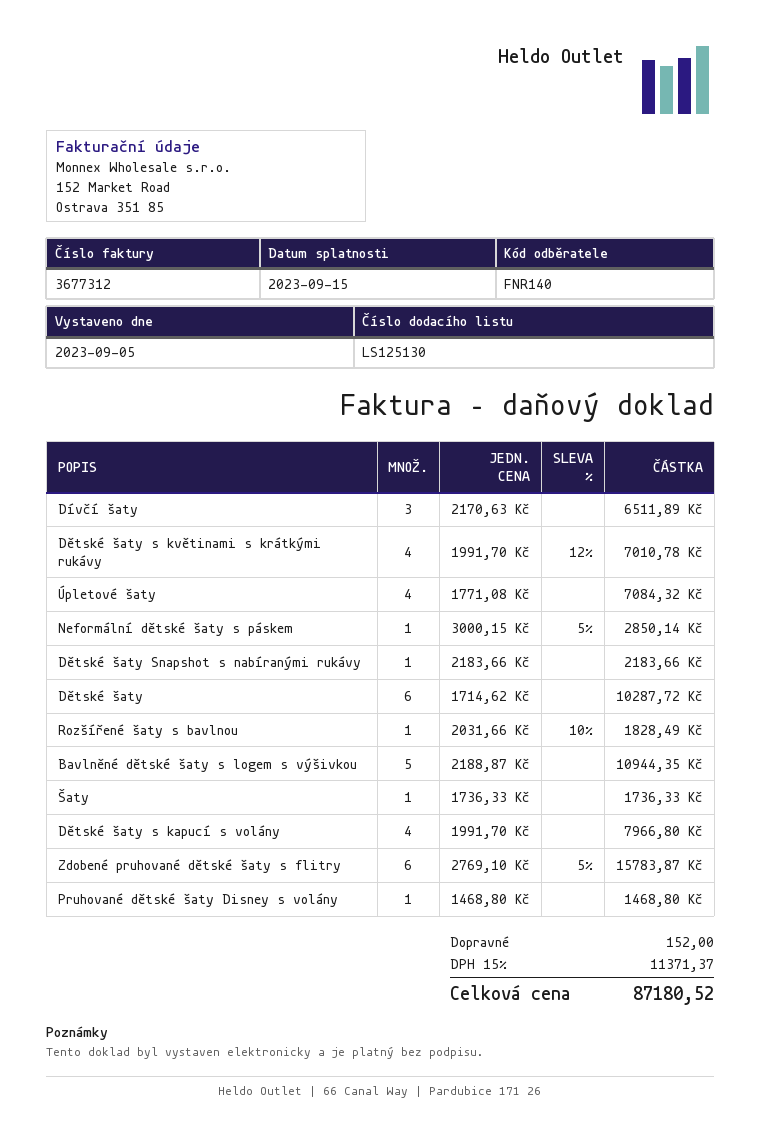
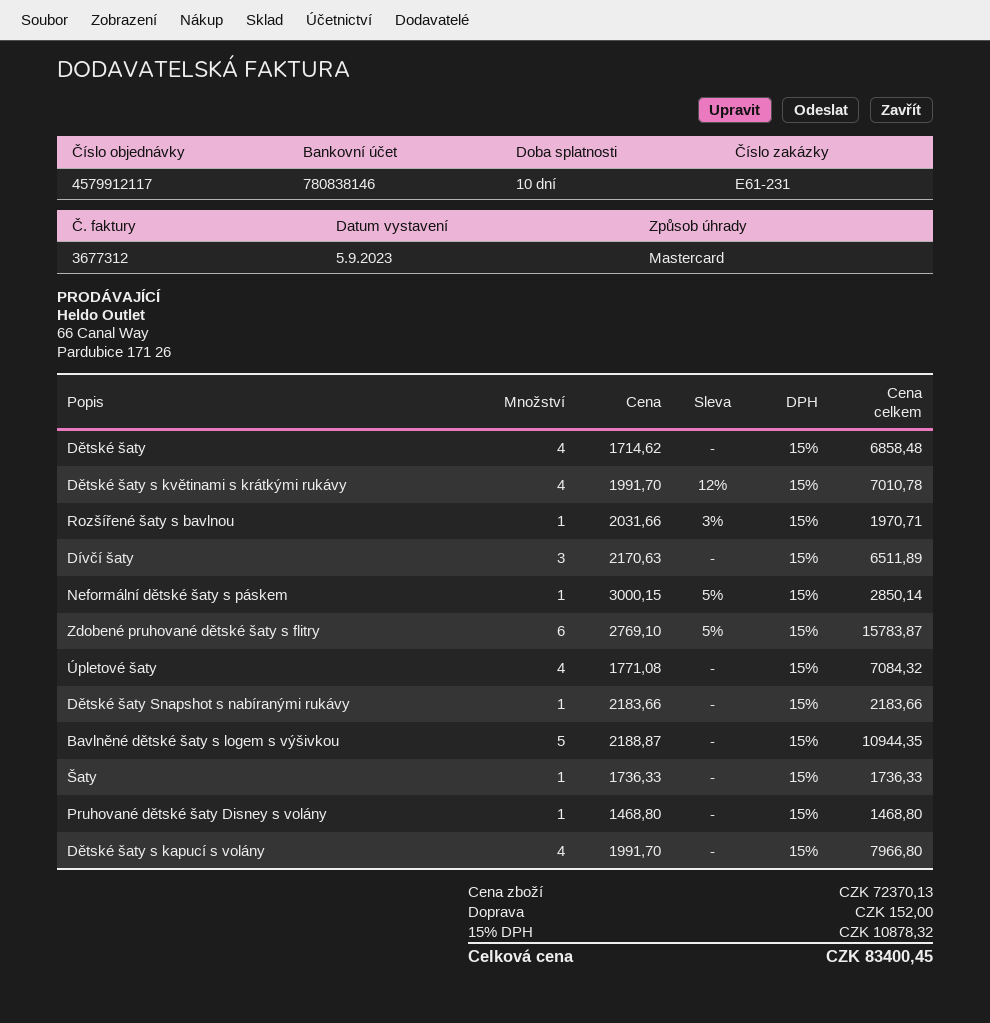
Dětské šaty: 6 x 1714.62 = 10287.72 -> 4 x 1714.62 = 6858.48
Rozšířené šaty s bavlnou: 1 x 2031.66 - 10% = 1828.49 -> 1 x 2031.66 - 3% = 1970.71
tax: 15% = 11371.37 -> 15% = 10878.32
total: 87180.52 -> 83400.45

